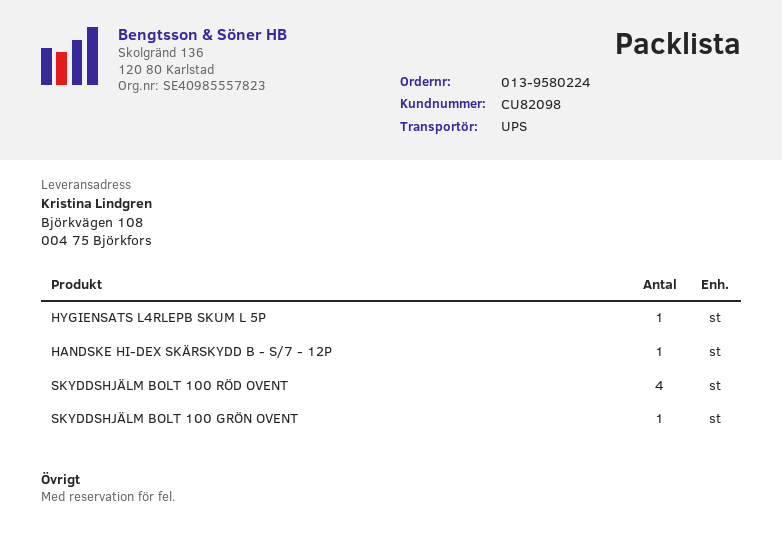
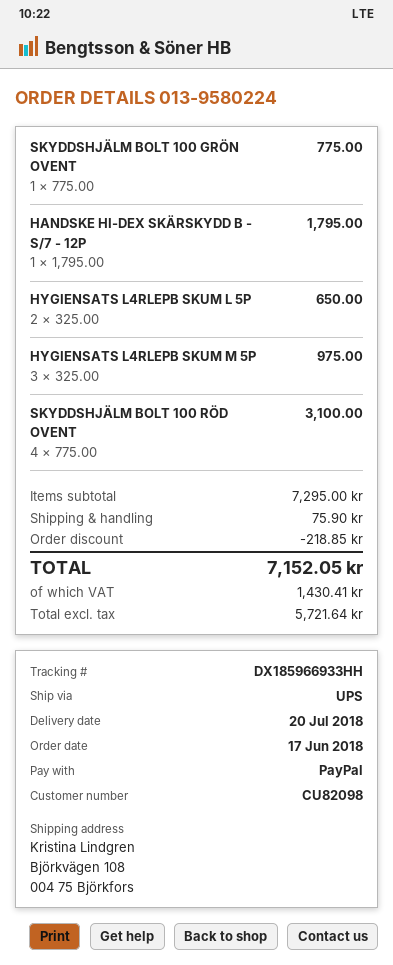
HYGIENSATS L4RLEPB SKUM L 5P: 1 -> 2
HYGIENSATS L4RLEPB SKUM M 5P: none -> 3

